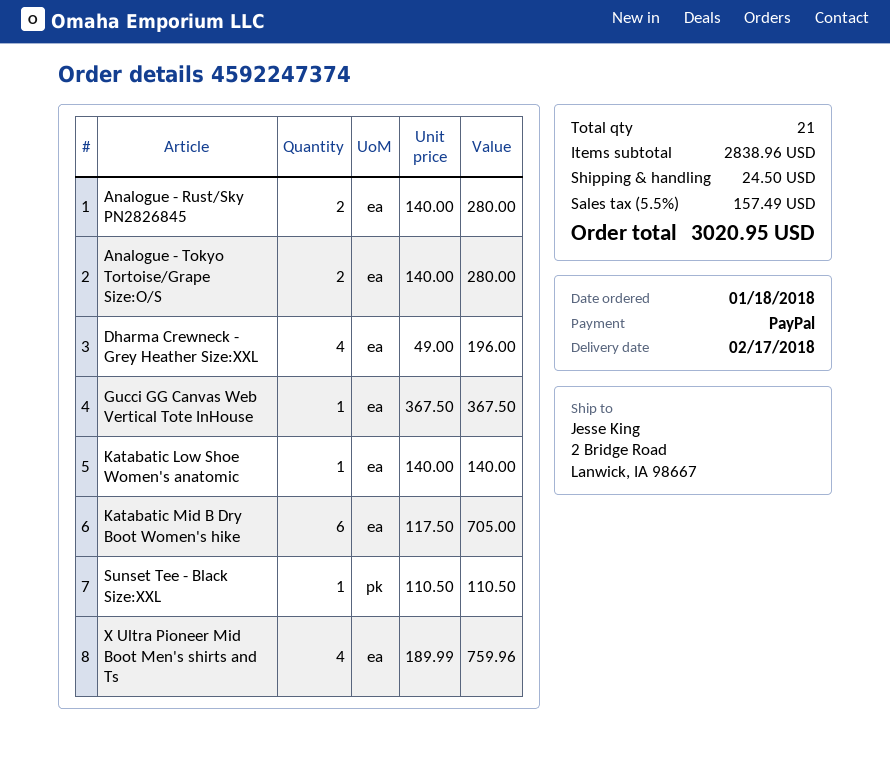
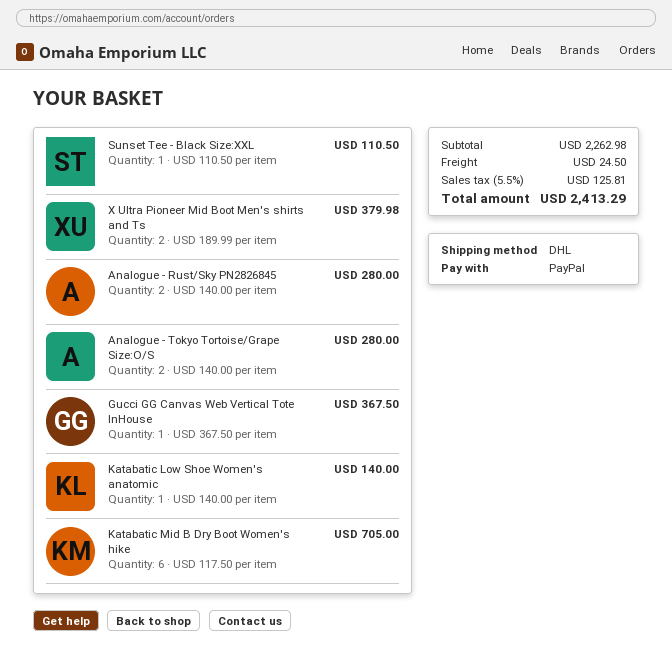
Dharma Crewneck - Grey Heather Size:XXL: 4 x 49.00 = 196.00 -> none
X Ultra Pioneer Mid Boot Men's shirts and Ts: 4 x 189.99 = 759.96 -> 2 x 189.99 = 379.98
subtotal: 2838.96 -> 2262.98
tax: 5.5% = 157.49 -> 5.5% = 125.81
total: 3020.95 -> 2413.29

